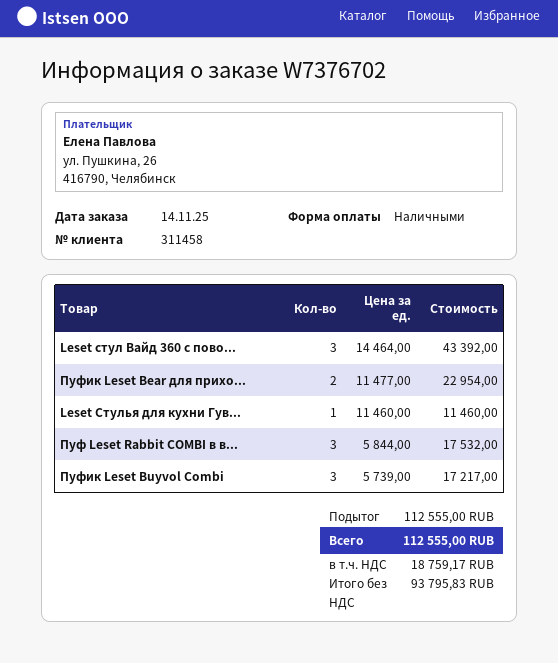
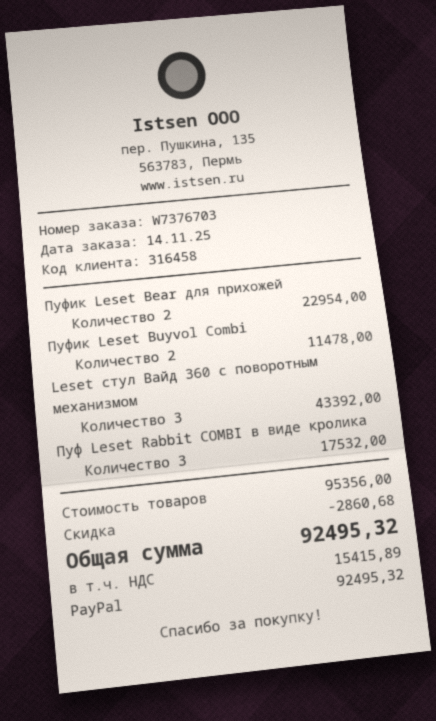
order number: W7376702 -> W7376703
customer number: 311458 -> 316458
payment method: cash -> PayPal
Leset Стулья для кухни Гув...: 1 for 11460.00 -> none
Пуфик Leset Buyvol Combi: 3 for 17217.00 -> 2 for 11478.00
subtotal: 112555.00 -> 95356.00
discount: none -> 2860.68
tax: 18759.17 -> 15415.89
total: 112555.00 -> 92495.32

